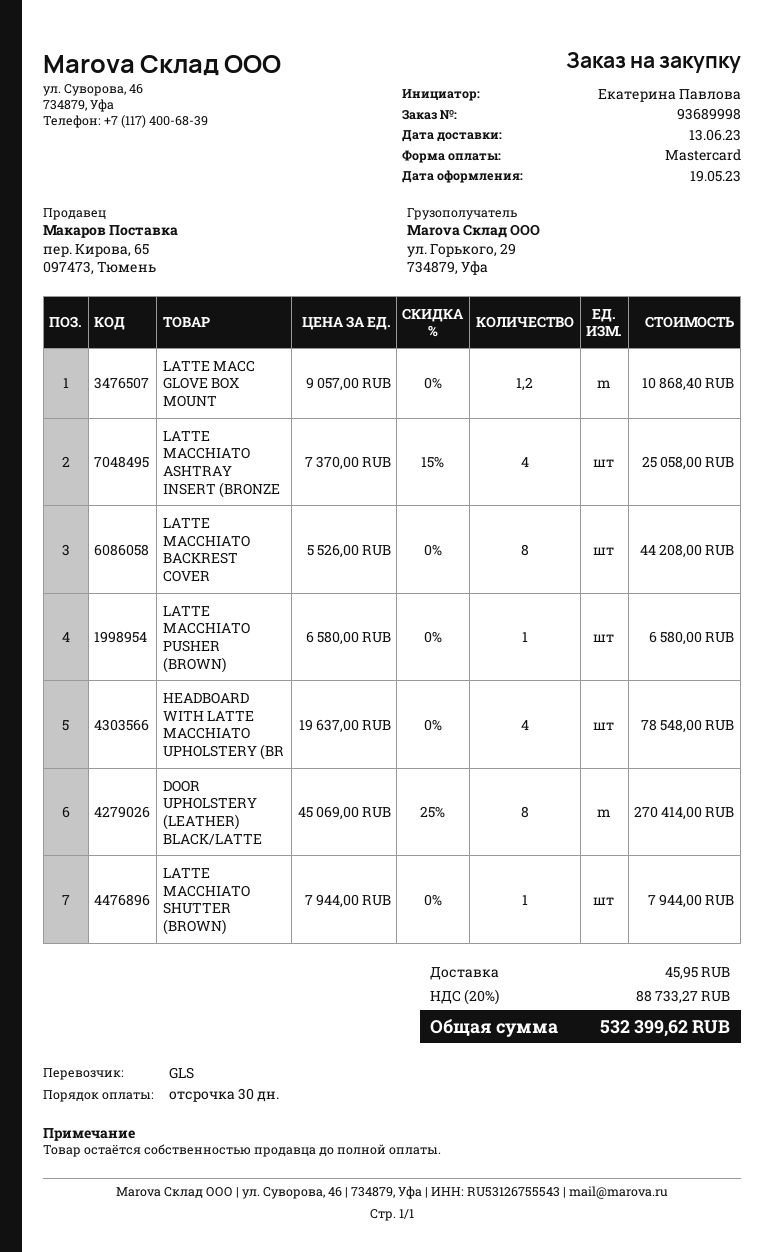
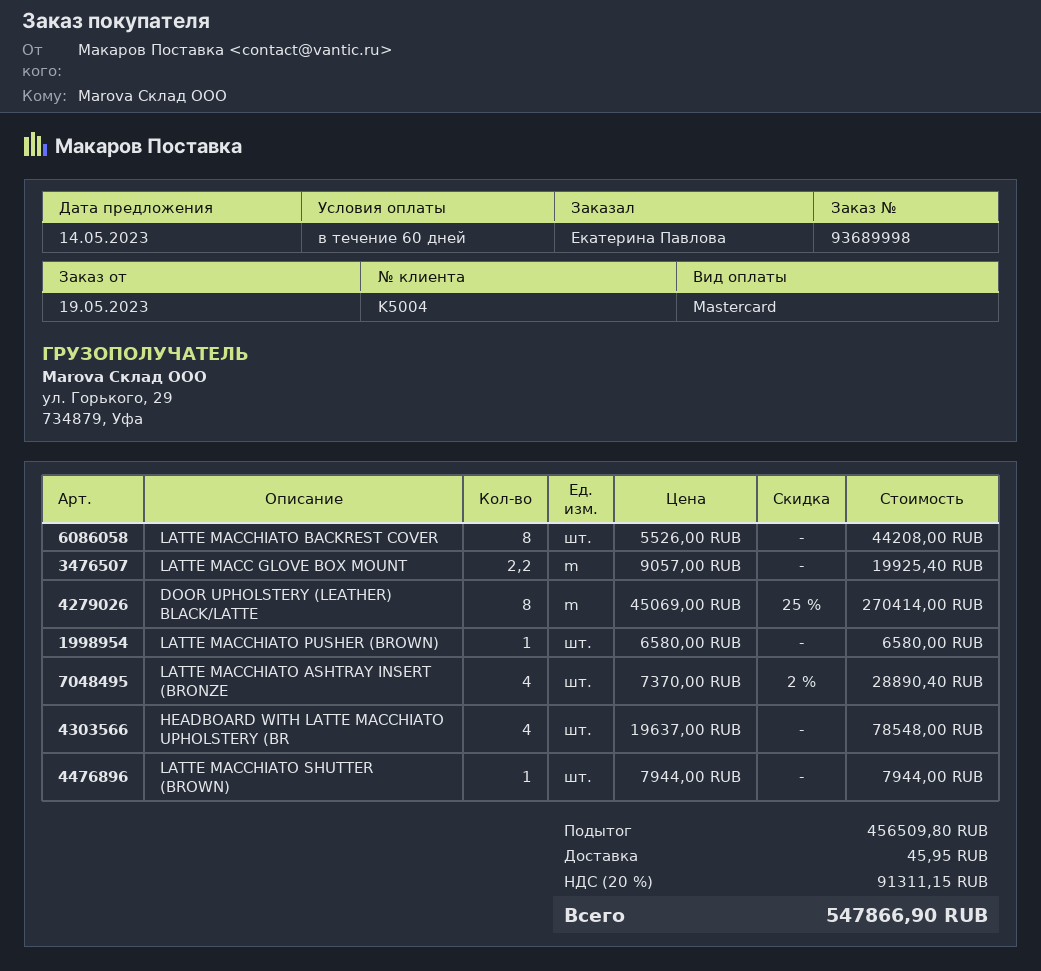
payment terms: 30 days -> 60 days
LATTE MACC GLOVE BOX MOUNT: 1.2 x 9057.00 = 10868.40 -> 2.2 x 9057.00 = 19925.40
LATTE MACCHIATO ASHTRAY INSERT (BRONZE: 4 x 7370.00 - 15% = 25058.00 -> 4 x 7370.00 - 2% = 28890.40
tax: 20% = 88733.27 -> 20% = 91311.15
total: 532399.62 -> 547866.90

